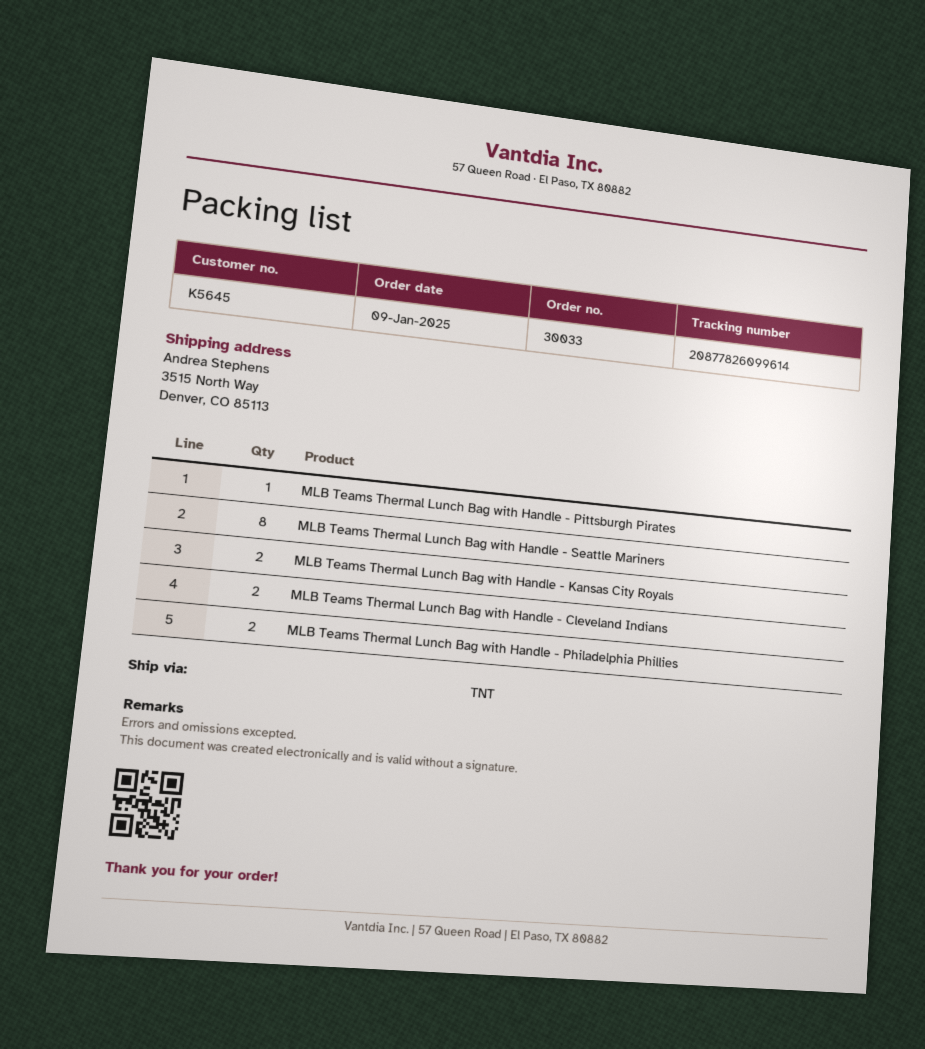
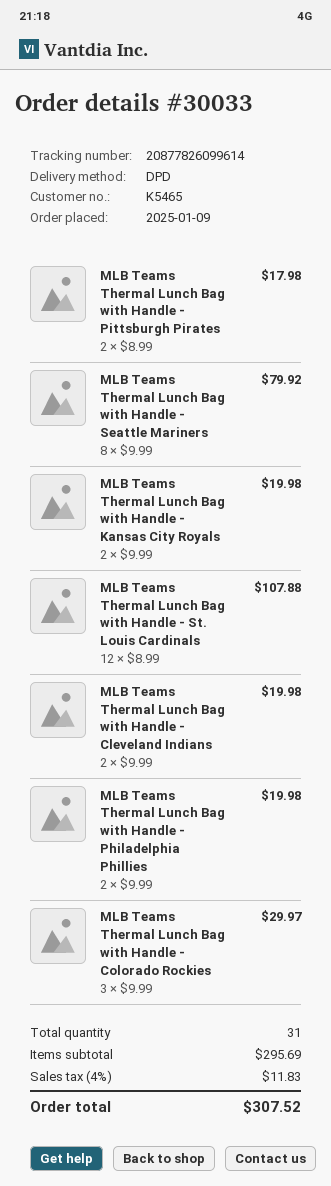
customer number: K5645 -> K5465
shipping method: TNT -> DPD
MLB Teams Thermal Lunch Bag with Handle - Pittsburgh Pirates: 1 -> 2
MLB Teams Thermal Lunch Bag with Handle - St. Louis Cardinals: none -> 12
MLB Teams Thermal Lunch Bag with Handle - Colorado Rockies: none -> 3

